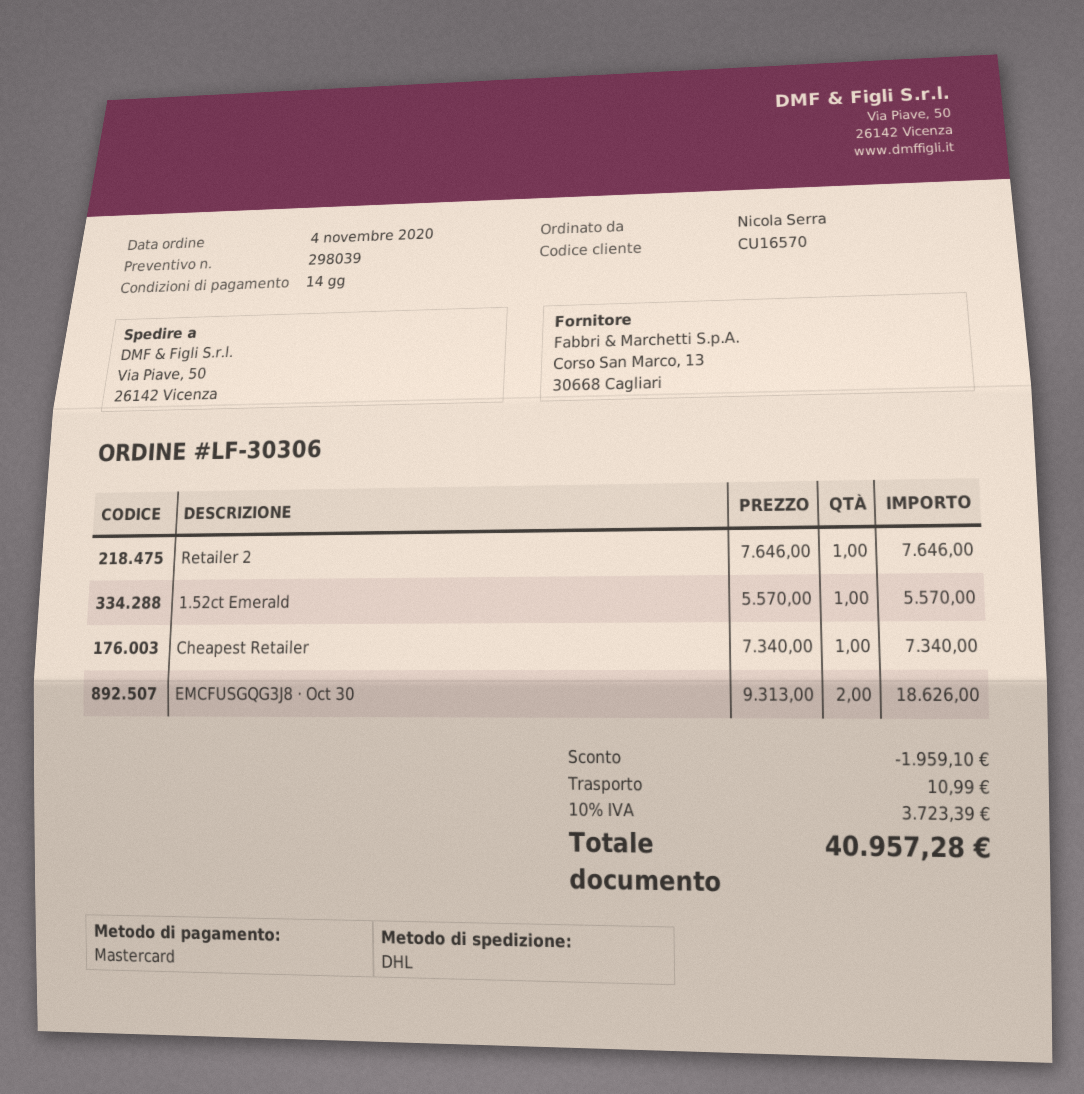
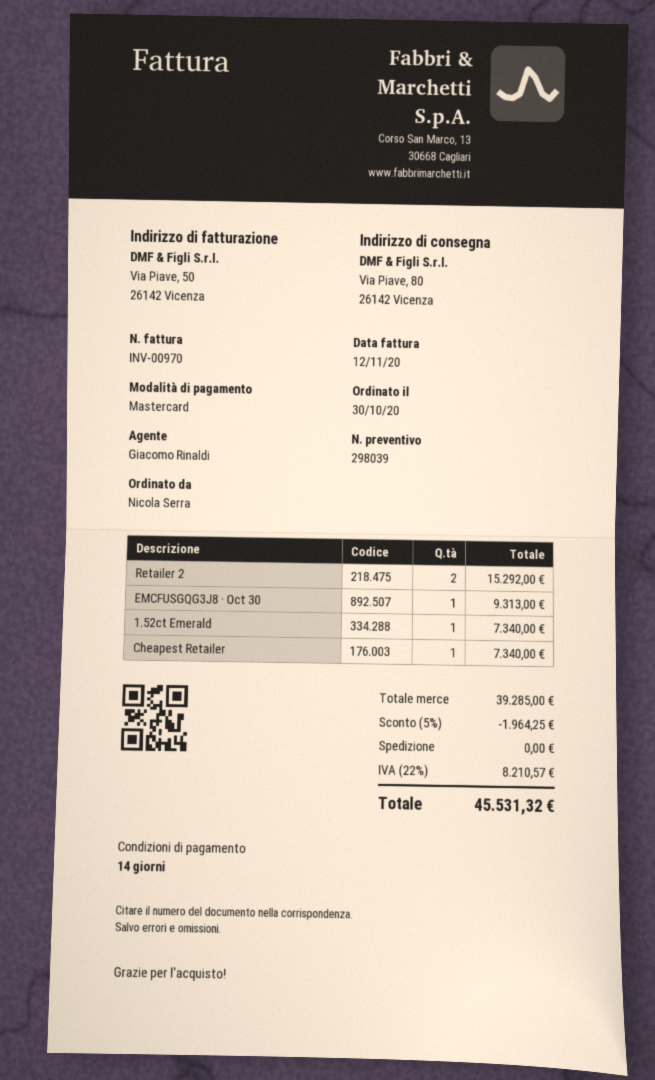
order date: 2020-11-04 -> 2020-10-30
ship to: Via Piave, 50, 26142 Vicenza -> Via Piave, 80, 26142 Vicenza
Retailer 2: 1 for 7646.00 -> 2 for 15292.00
1.52ct Emerald: 1 for 5570.00 -> 1 for 7340.00
EMCFUSGQG3J8 · Oct 30: 2 for 18626.00 -> 1 for 9313.00
discount: 1959.10 -> 1964.25
shipping: 10.99 -> 0.00
tax: 10% = 3723.39 -> 22% = 8210.57
total: 40957.28 -> 45531.32

